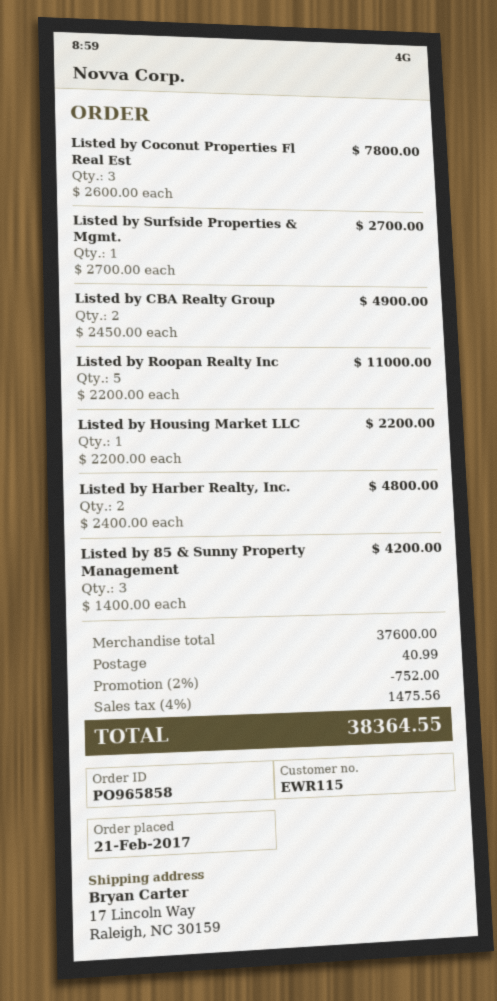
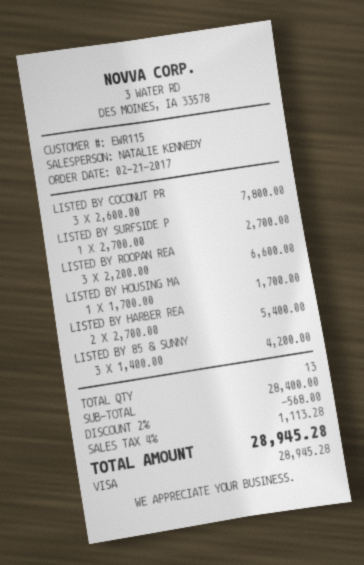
Listed by CBA Realty Group: 2 x 2450.00 = 4900.00 -> none
Listed by Roopan Realty Inc: 5 x 2200.00 = 11000.00 -> 3 x 2200.00 = 6600.00
Listed by Housing Market LLC: 1 x 2200.00 = 2200.00 -> 1 x 1700.00 = 1700.00
Listed by Harber Realty, Inc.: 2 x 2400.00 = 4800.00 -> 2 x 2700.00 = 5400.00
subtotal: 37600.00 -> 28400.00
discount: 2% = 752.00 -> 2% = 568.00
shipping: 40.99 -> none
tax: 4% = 1475.56 -> 4% = 1113.28
total: 38364.55 -> 28945.28

